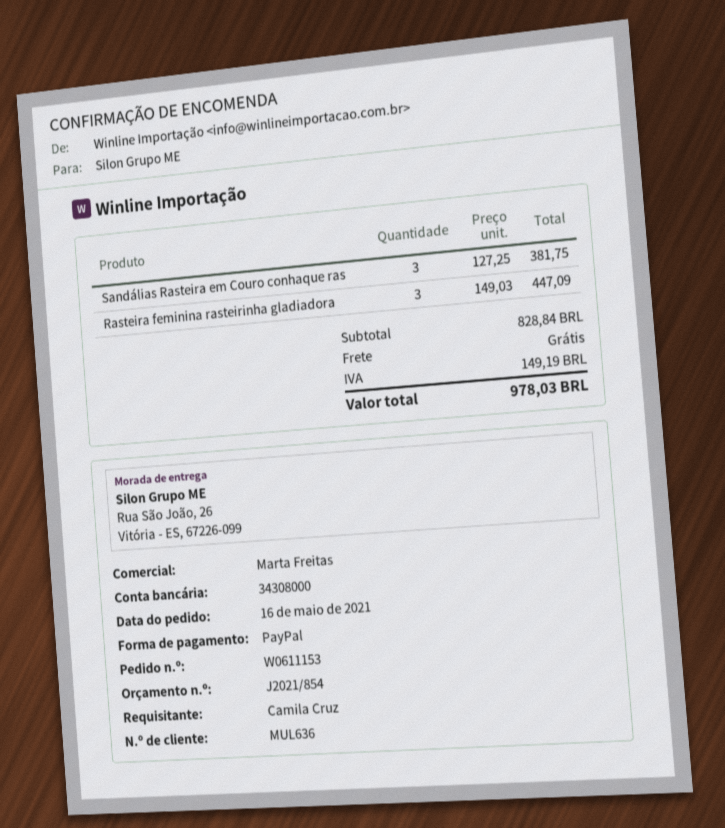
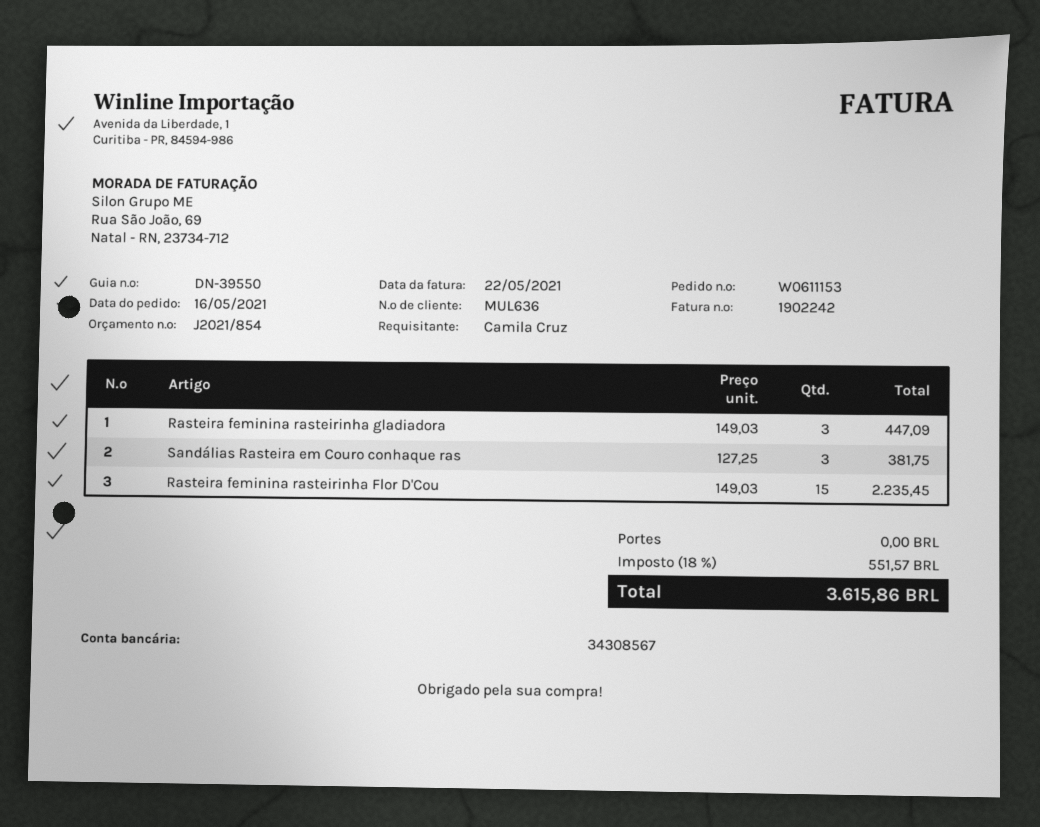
bank account: 34308000 -> 34308567
Rasteira feminina rasteirinha Flor D'Cou: none -> 15 x 149.03 = 2235.45
tax: 149.19 -> 551.57
total: 978.03 -> 3615.86

